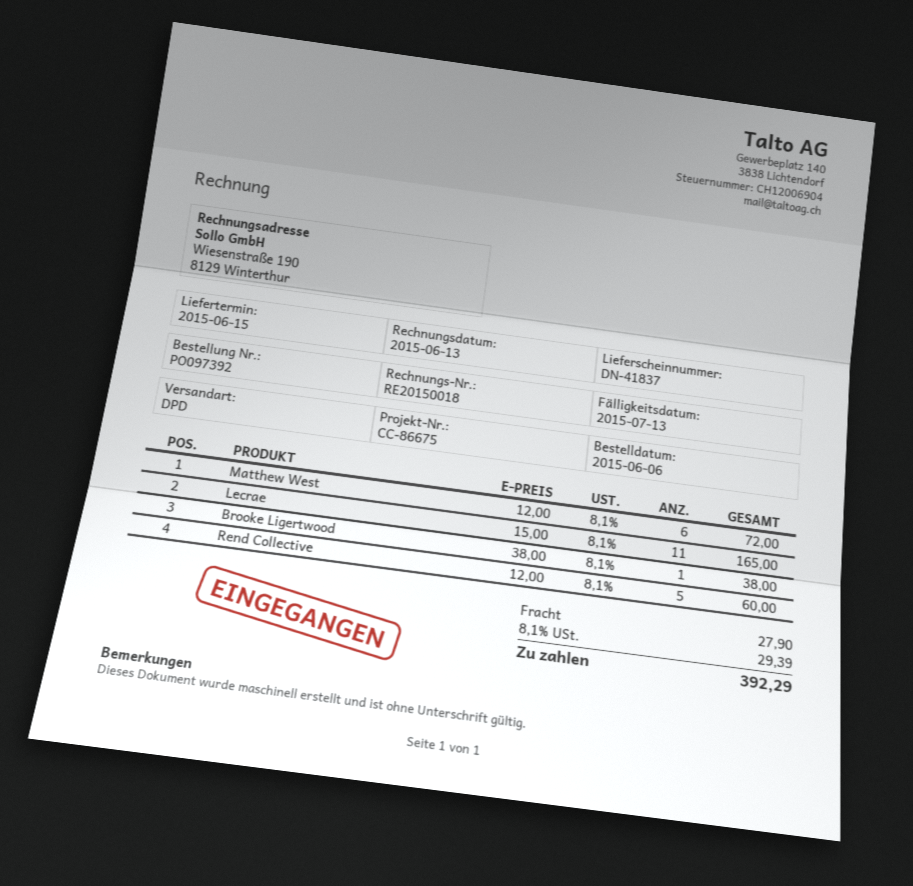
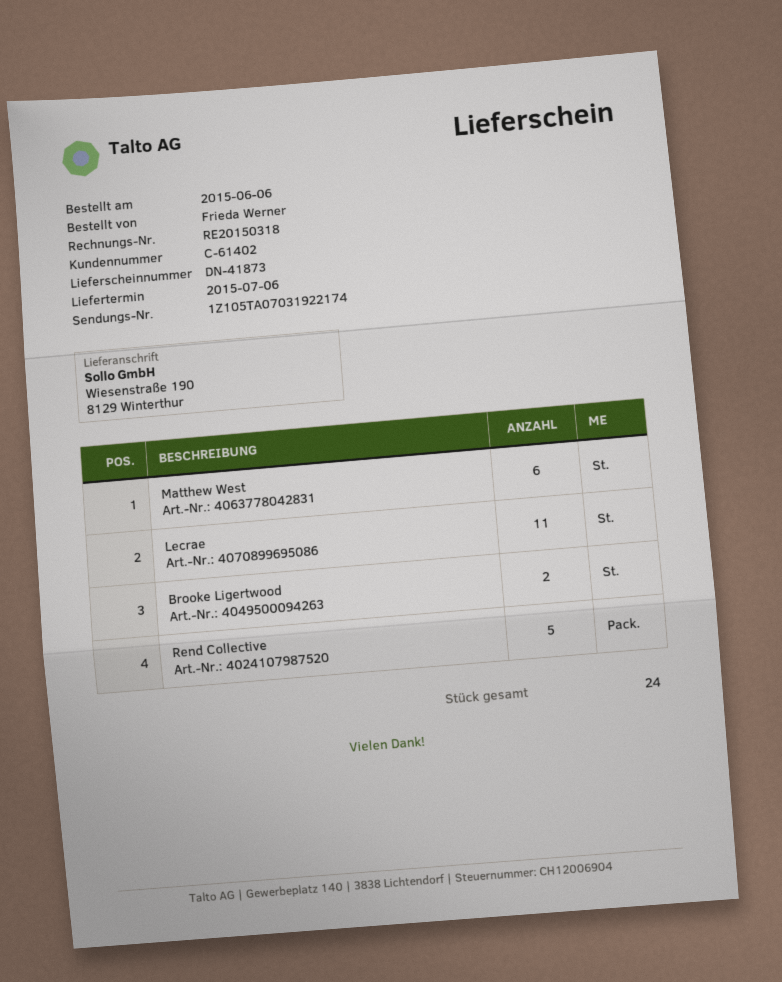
delivery note number: DN-41837 -> DN-41873
delivery date: 2015-06-15 -> 2015-07-06
invoice number: RE20150018 -> RE20150318
Brooke Ligertwood: 1 -> 2

